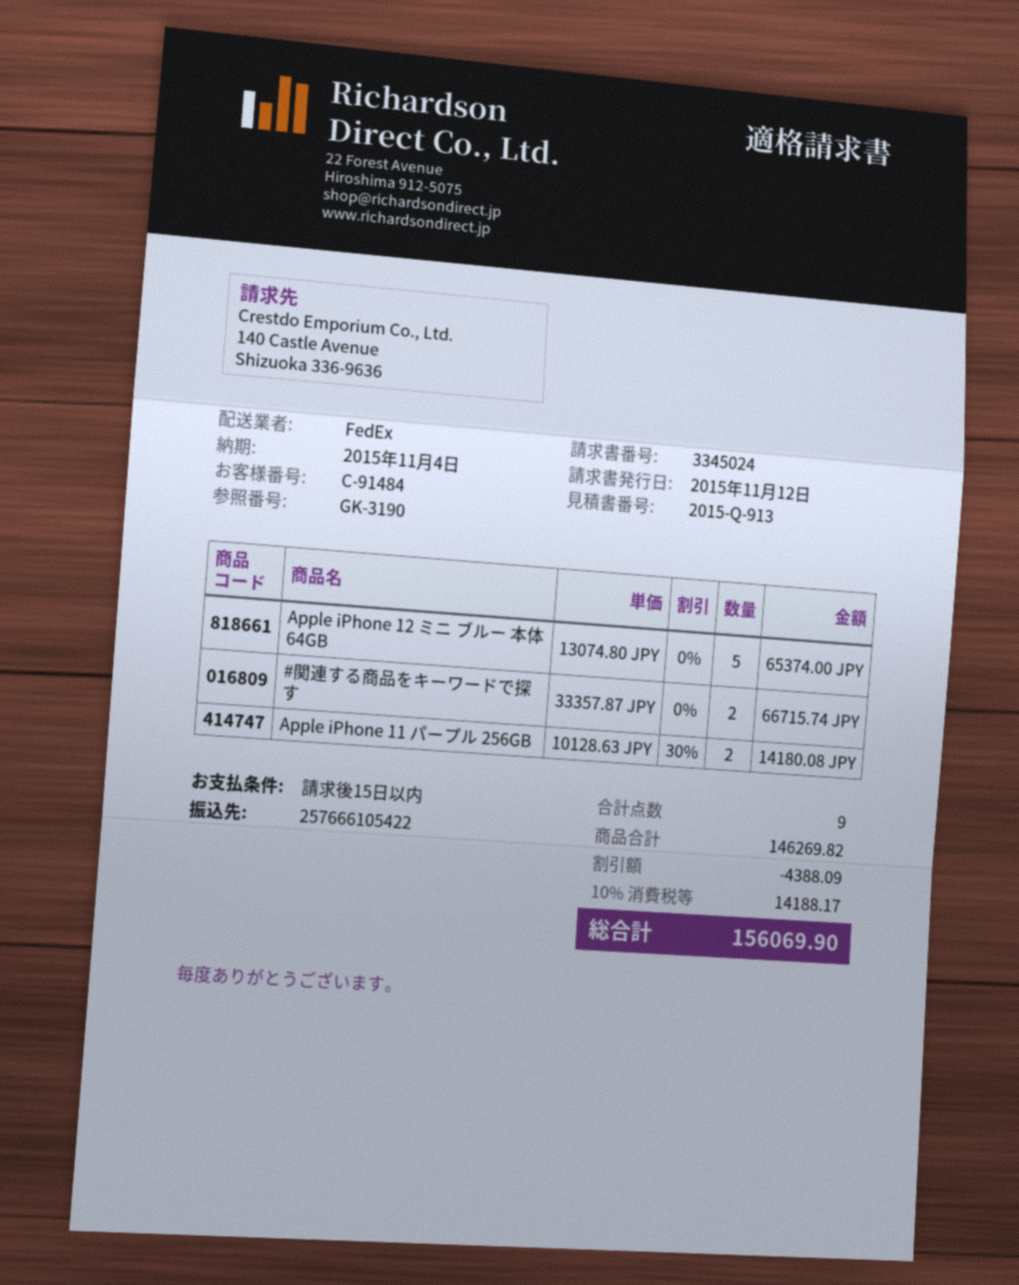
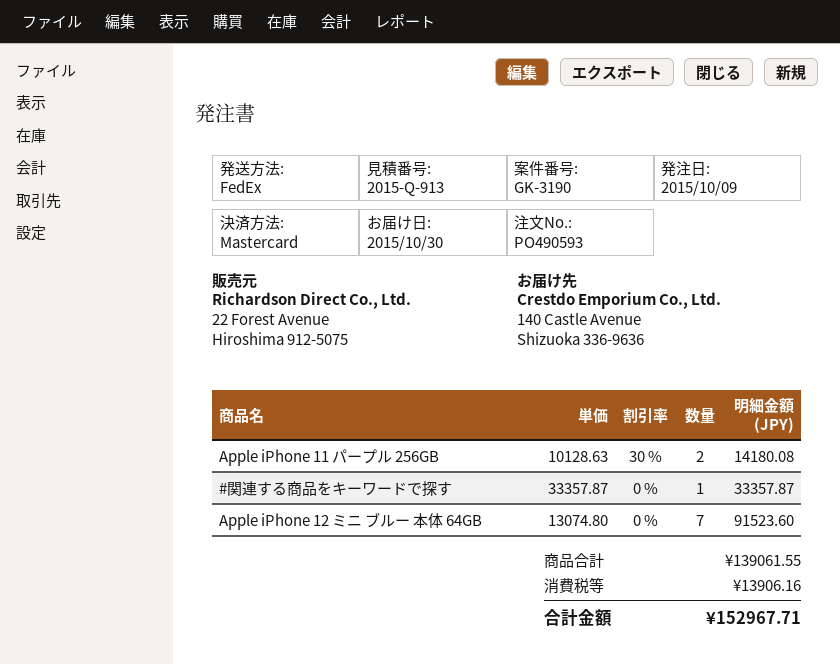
delivery date: 2015-11-04 -> 2015-10-30
Apple iPhone 12 ミニ ブルー 本体 64GB: 5 x 13074.80 = 65374.00 -> 7 x 13074.80 = 91523.60
#関連する商品をキーワードで探す: 2 x 33357.87 = 66715.74 -> 1 x 33357.87 = 33357.87
subtotal: 146269.82 -> 139061.55
discount: 4388.09 -> none
tax: 14188.17 -> 13906.16
total: 156069.90 -> 152967.71

